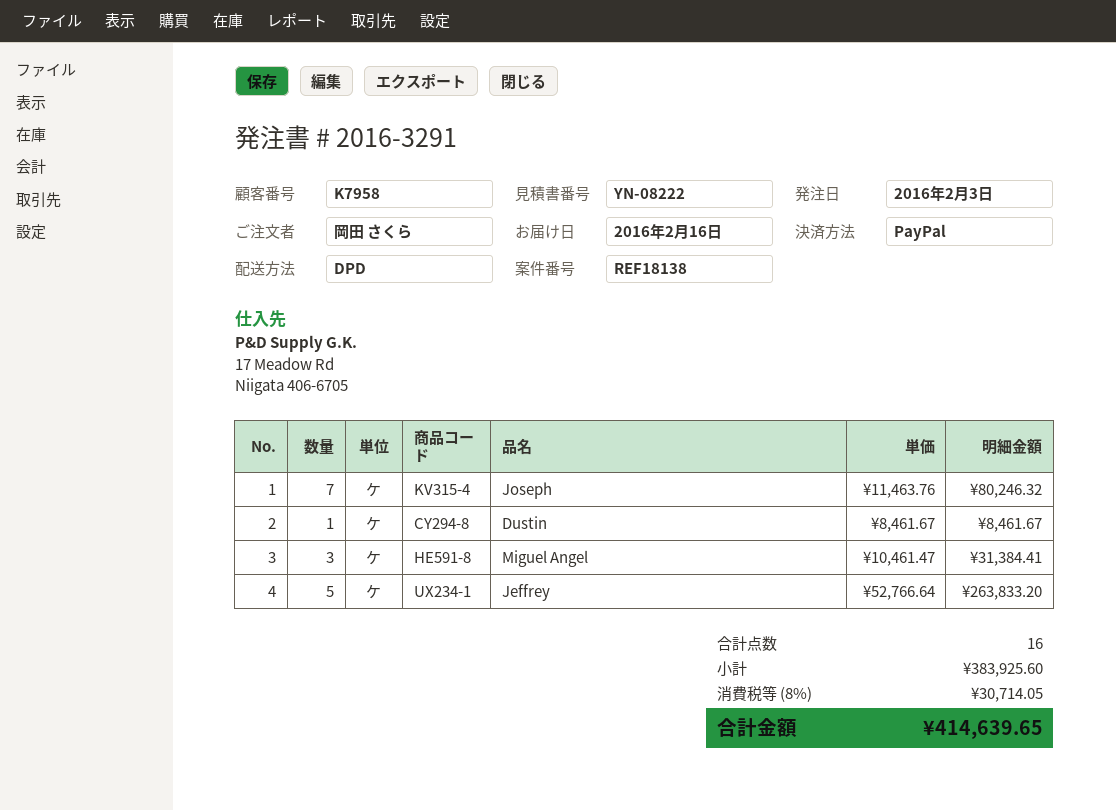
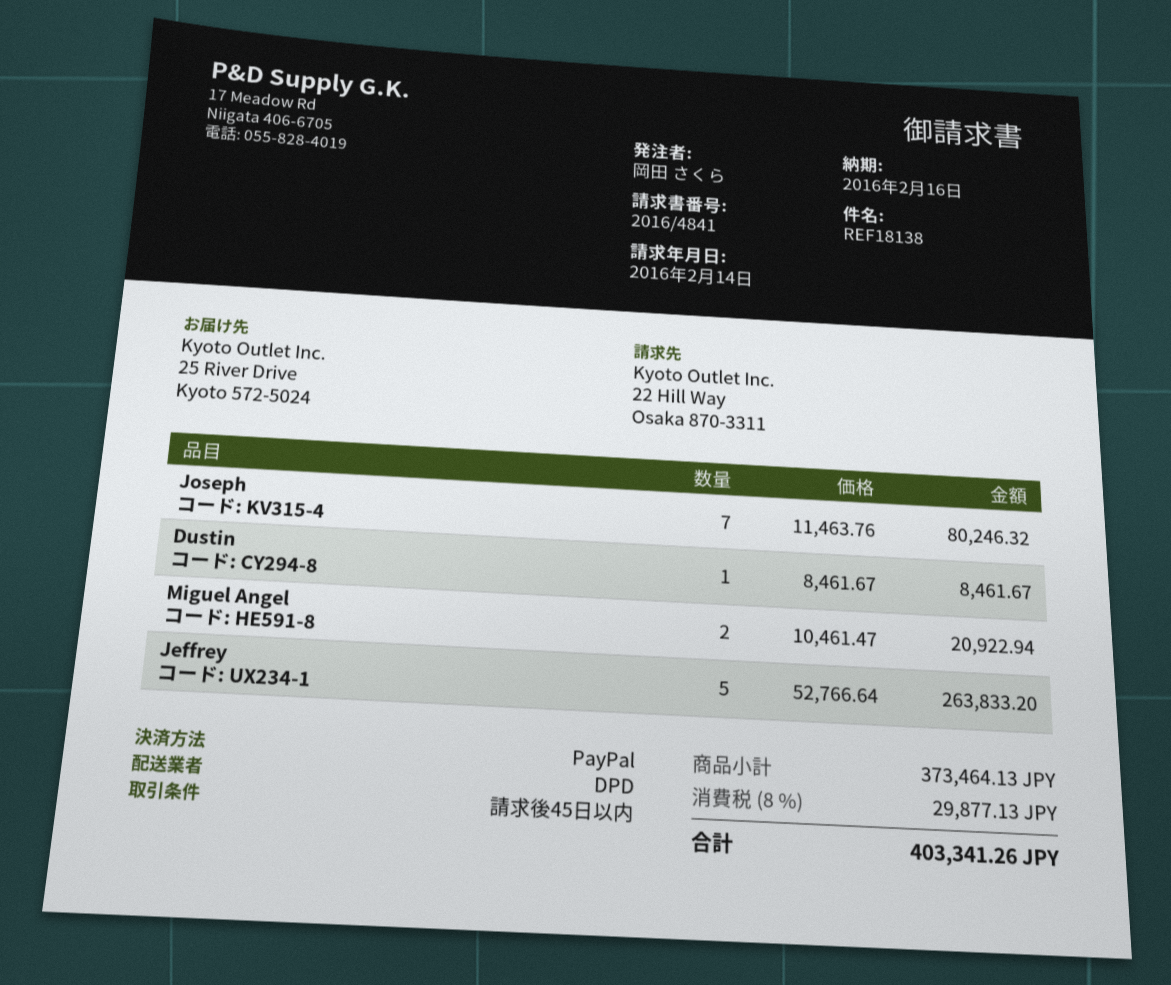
Miguel Angel: 3 x 10461.47 = 31384.41 -> 2 x 10461.47 = 20922.94
subtotal: 383925.60 -> 373464.13
tax: 8% = 30714.05 -> 8% = 29877.13
total: 414639.65 -> 403341.26

